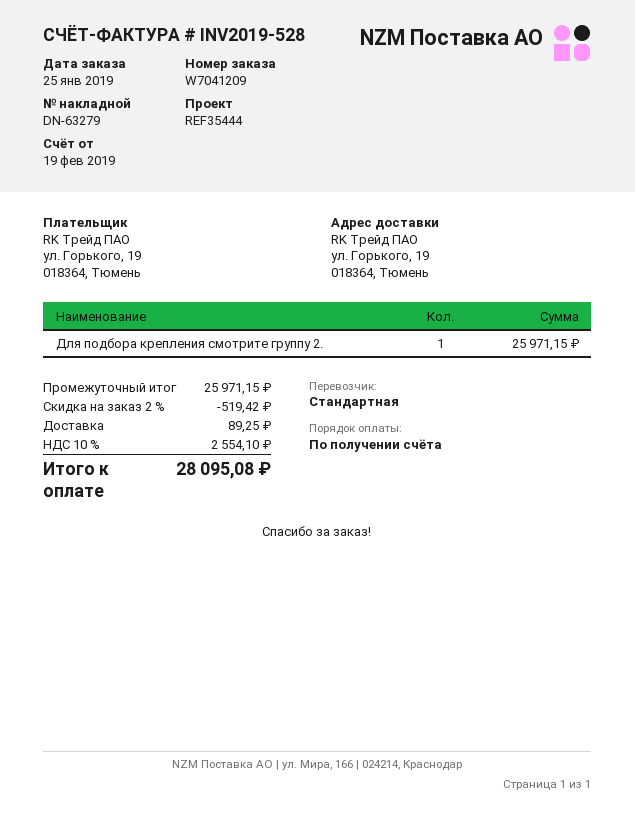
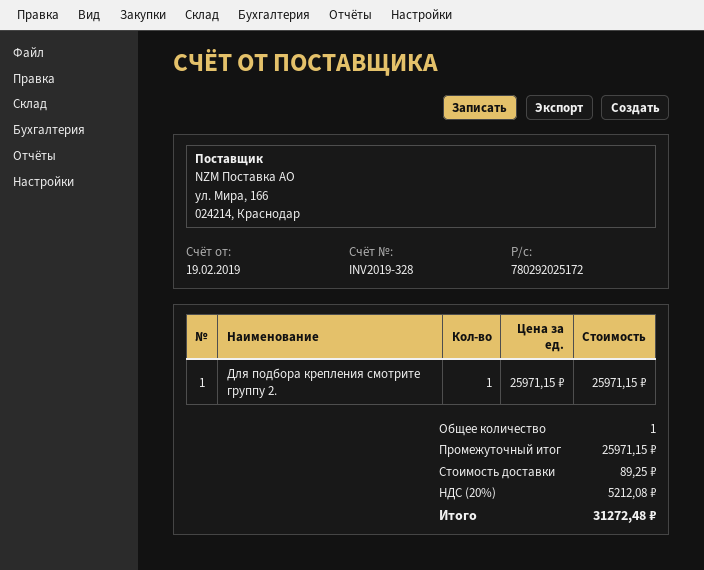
invoice number: INV2019-528 -> INV2019-328
discount: 2% = 519.42 -> none
tax: 10% = 2554.10 -> 20% = 5212.08
total: 28095.08 -> 31272.48

